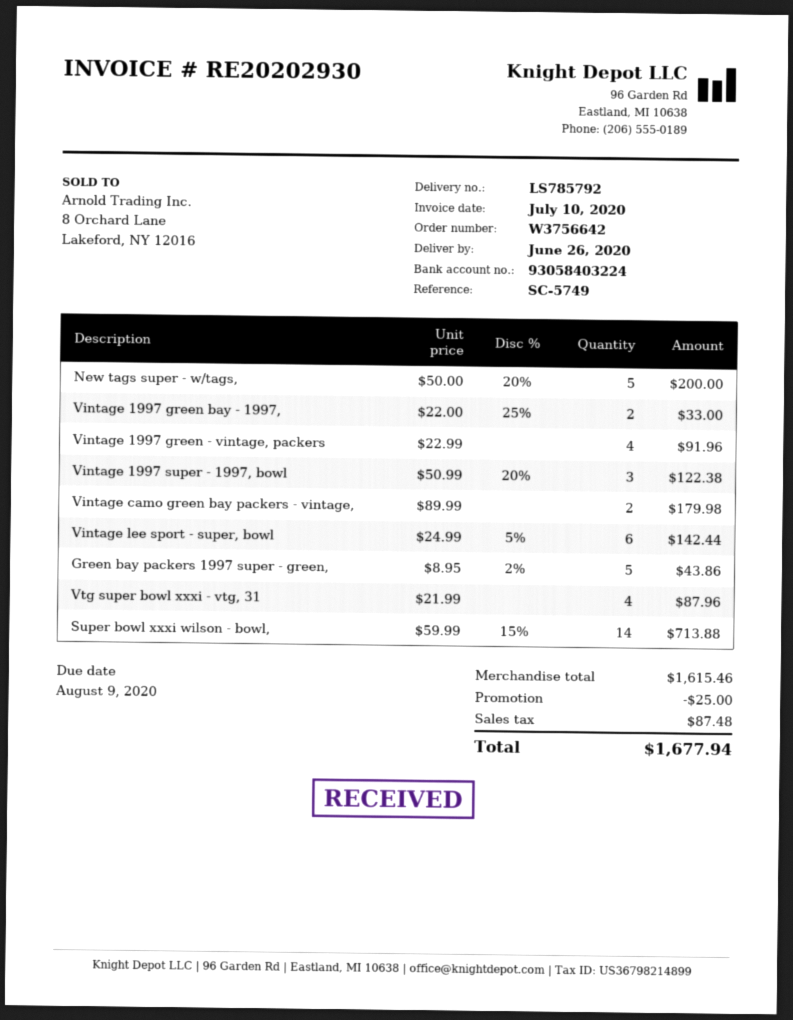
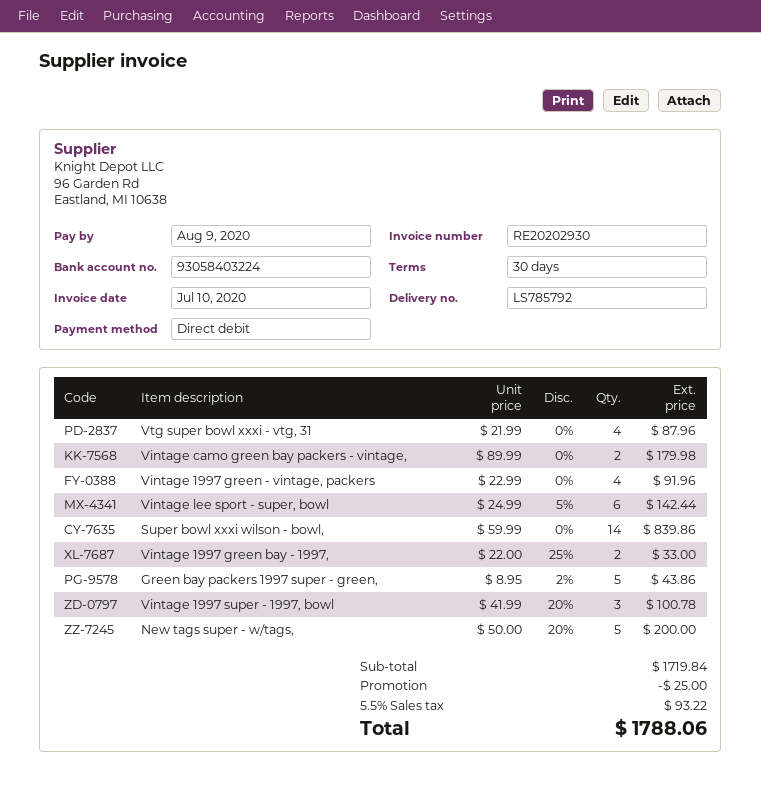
Vintage 1997 super - 1997, bowl: 3 x 50.99 - 20% = 122.38 -> 3 x 41.99 - 20% = 100.78
Super bowl xxxi wilson - bowl,: 14 x 59.99 - 15% = 713.88 -> 14 x 59.99 = 839.86
subtotal: 1615.46 -> 1719.84
tax: 87.48 -> 93.22
total: 1677.94 -> 1788.06

